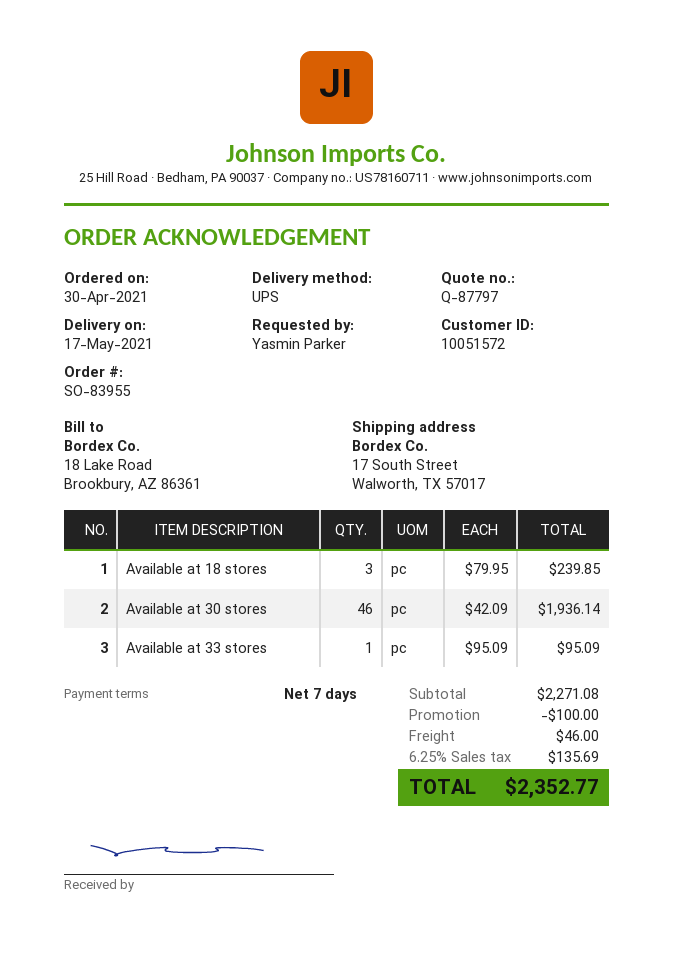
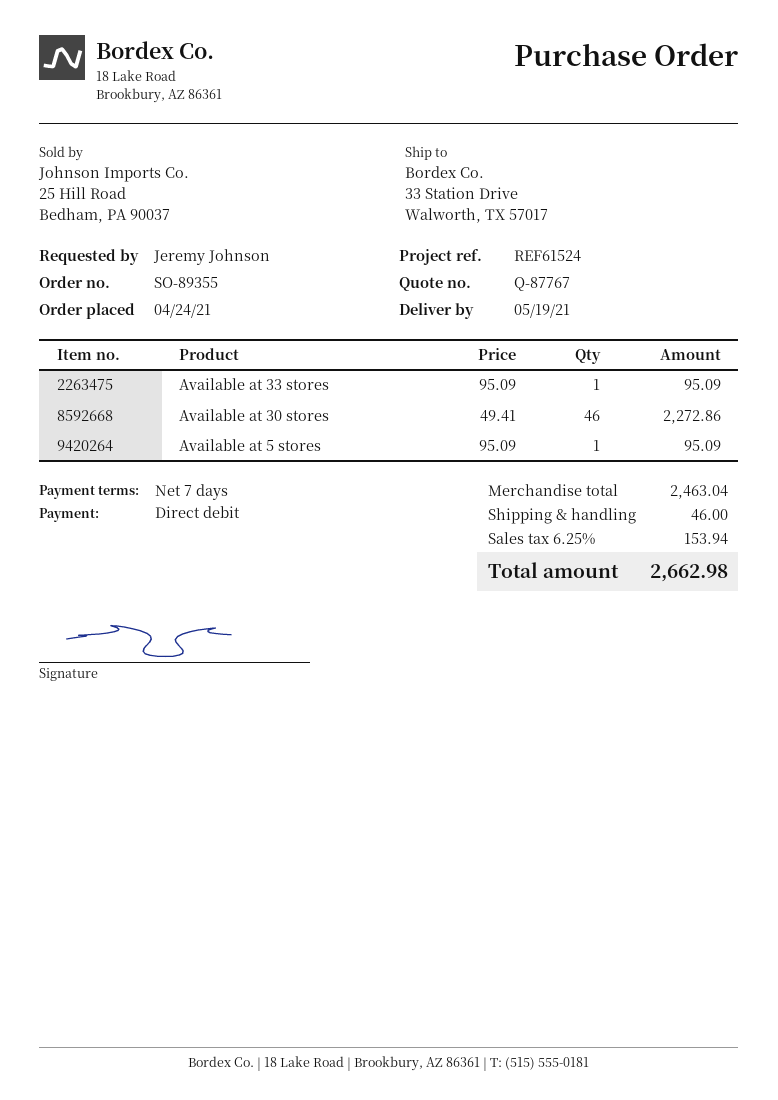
quote number: Q-87797 -> Q-87767
order number: SO-83955 -> SO-89355
order date: 2021-04-30 -> 2021-04-24
delivery date: 2021-05-17 -> 2021-05-19
ordered by: Yasmin Parker -> Jeremy Johnson
ship to: 17 South Street, Walworth, TX 57017 -> 33 Station Drive, Walworth, TX 57017
Available at 18 stores: 3 x 79.95 = 239.85 -> none
Available at 30 stores: 46 x 42.09 = 1936.14 -> 46 x 49.41 = 2272.86
Available at 5 stores: none -> 1 x 95.09 = 95.09
subtotal: 2271.08 -> 2463.04
discount: 100.00 -> none
tax: 6.25% = 135.69 -> 6.25% = 153.94
total: 2352.77 -> 2662.98

